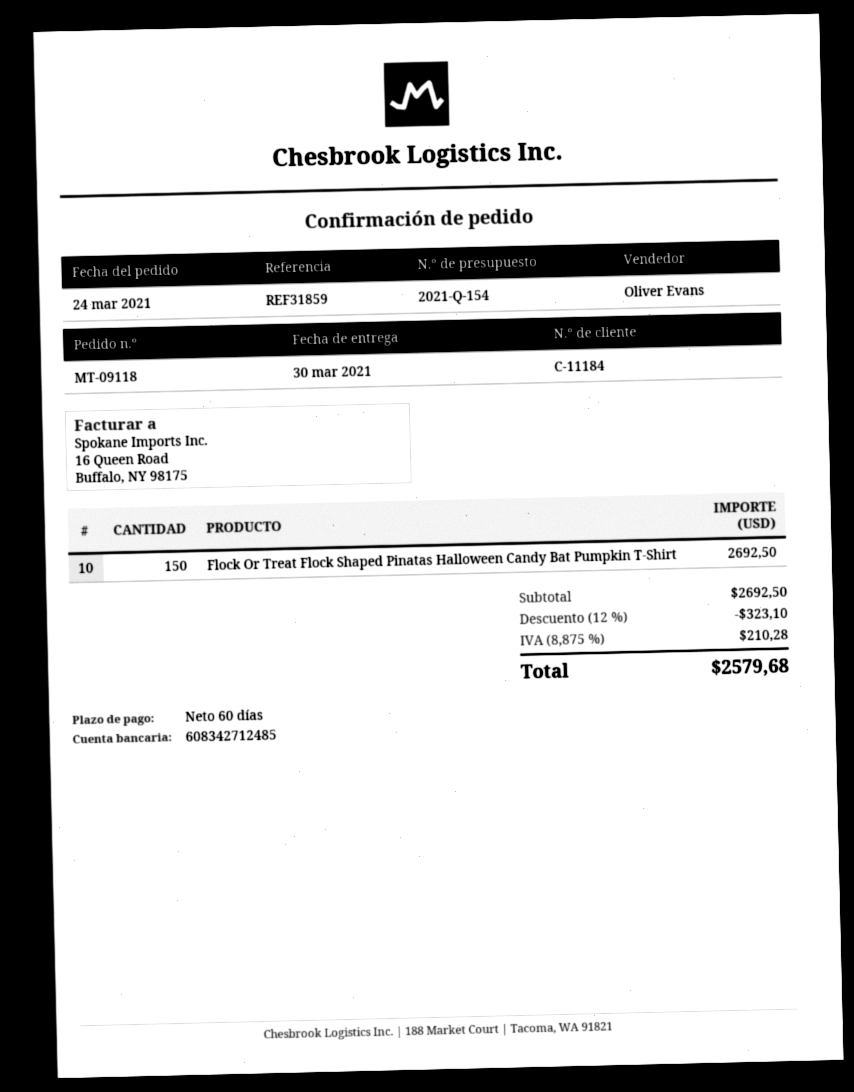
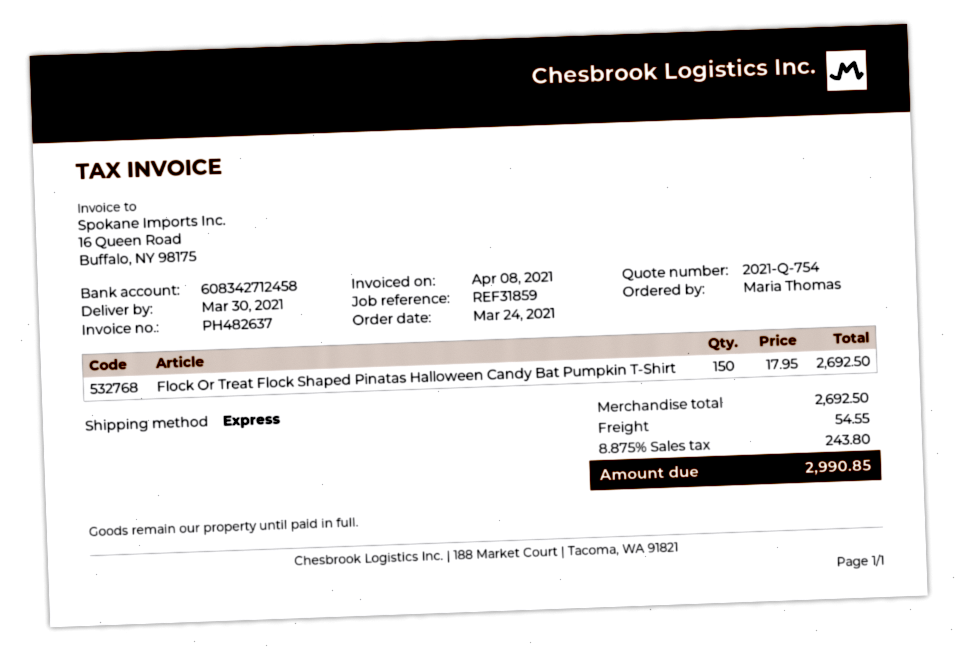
quote number: 2021-Q-154 -> 2021-Q-754
bank account: 608342712485 -> 608342712458
discount: 12% = 323.10 -> none
shipping: none -> 54.55
tax: 8.875% = 210.28 -> 8.875% = 243.80
total: 2579.68 -> 2990.85

